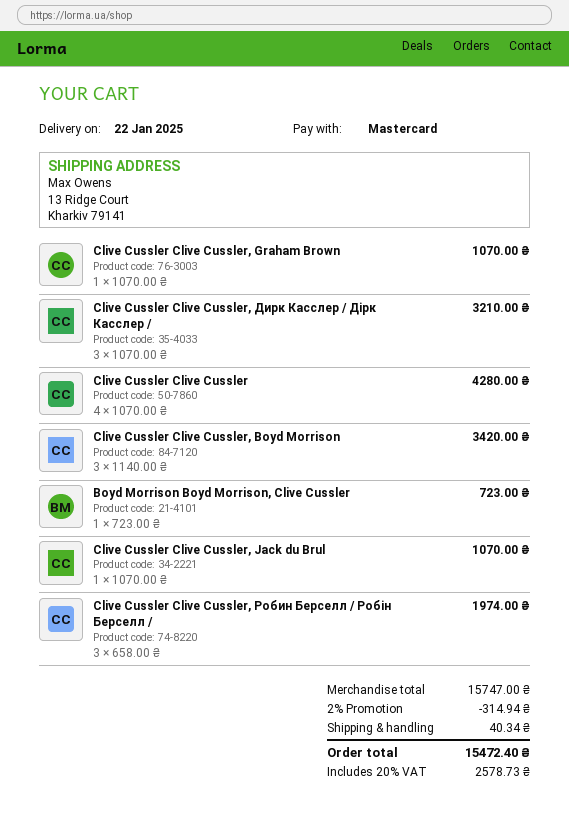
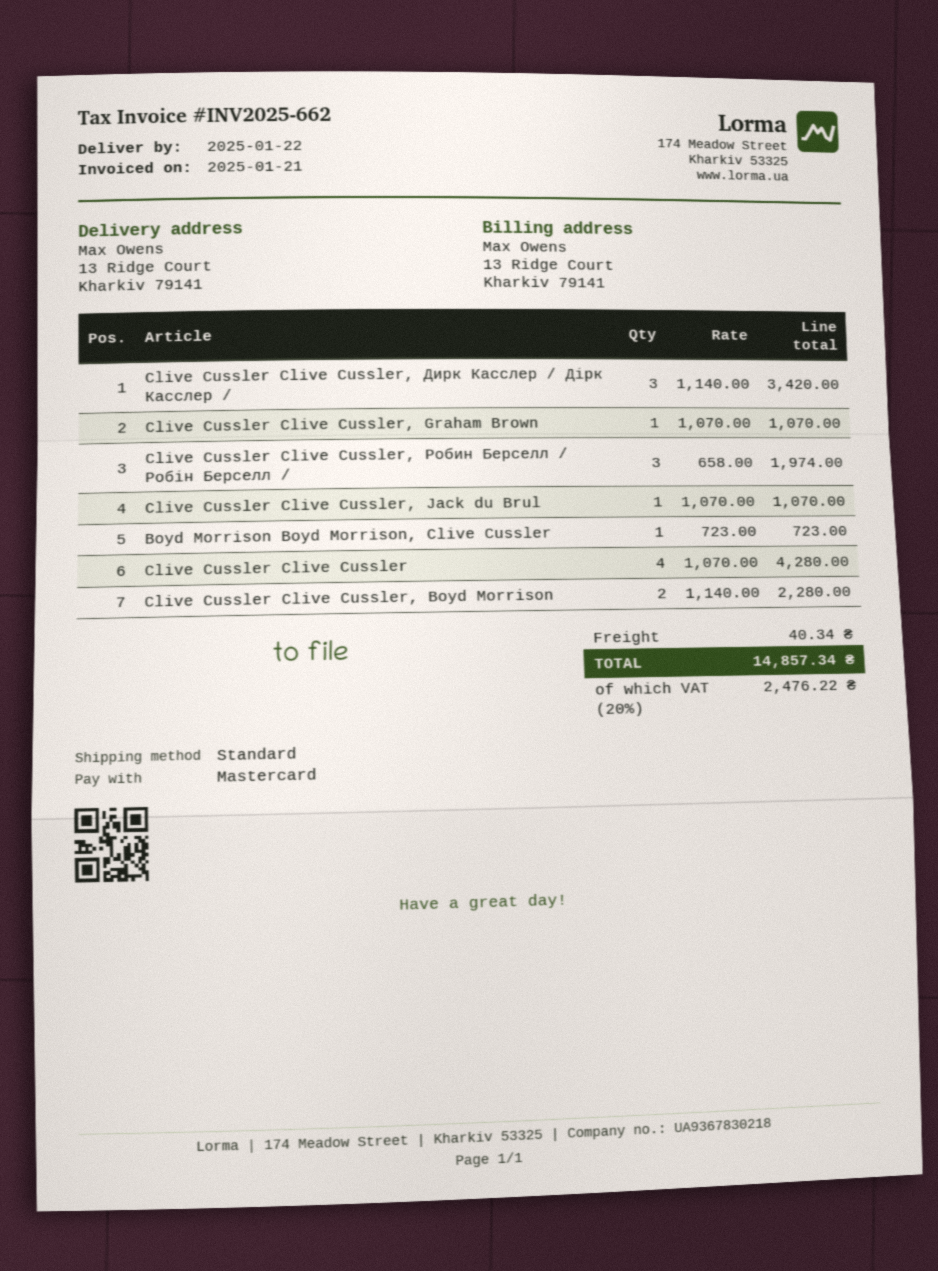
Clive Cussler Clive Cussler, Дирк Касслер / Дірк Касслер /: 3 x 1070.00 = 3210.00 -> 3 x 1140.00 = 3420.00
Clive Cussler Clive Cussler, Boyd Morrison: 3 x 1140.00 = 3420.00 -> 2 x 1140.00 = 2280.00
discount: 2% = 314.94 -> none
tax: 20% = 2578.73 -> 20% = 2476.22
total: 15472.40 -> 14857.34

